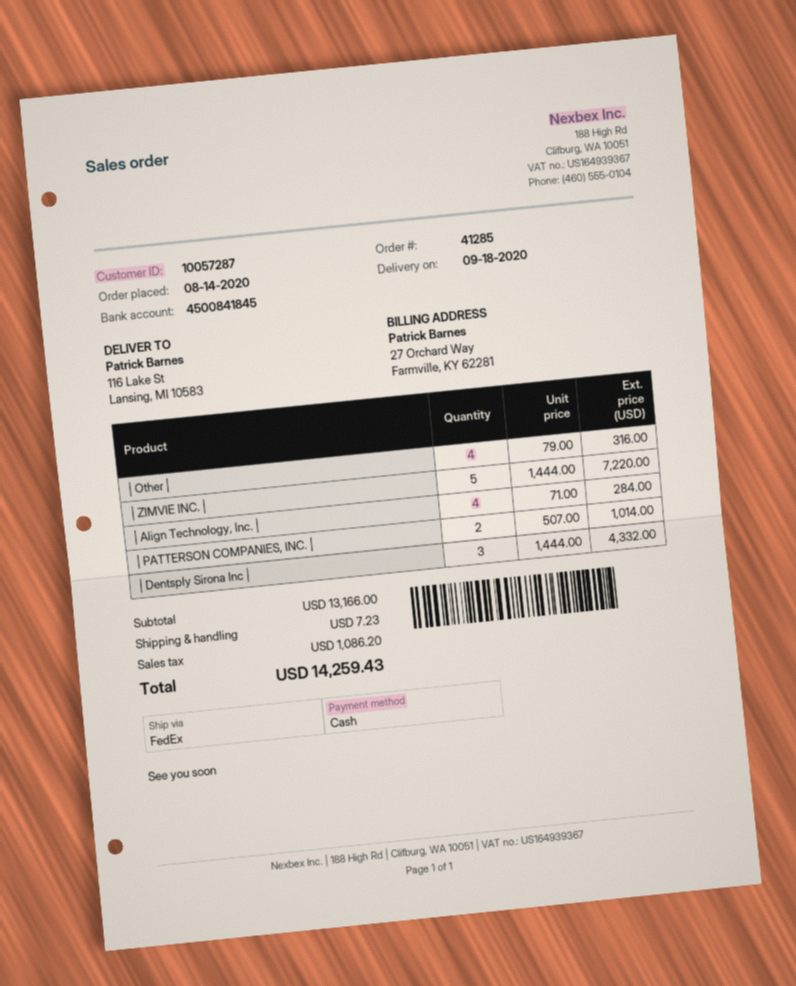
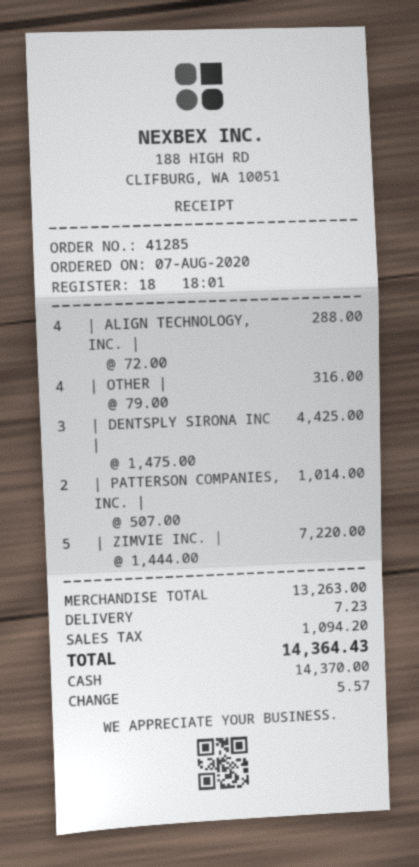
order date: 2020-08-14 -> 2020-08-07
| Align Technology, Inc. |: 4 x 71.00 = 284.00 -> 4 x 72.00 = 288.00
| Dentsply Sirona Inc |: 3 x 1444.00 = 4332.00 -> 3 x 1475.00 = 4425.00
subtotal: 13166.00 -> 13263.00
tax: 1086.20 -> 1094.20
total: 14259.43 -> 14364.43

